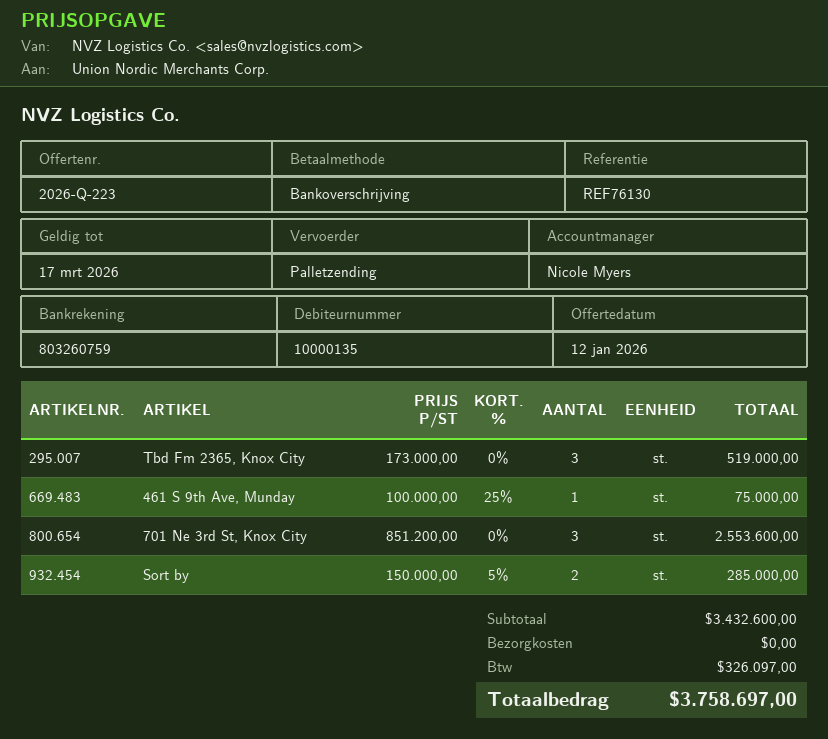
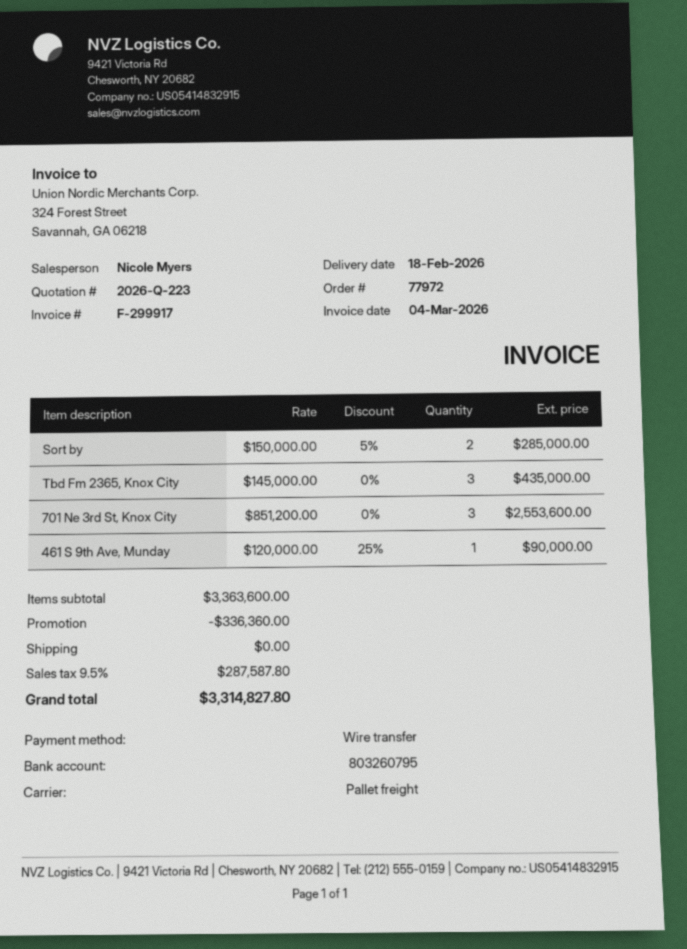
bank account: 803260759 -> 803260795
Tbd Fm 2365, Knox City: 3 x 173000.00 = 519000.00 -> 3 x 145000.00 = 435000.00
461 S 9th Ave, Munday: 1 x 100000.00 - 25% = 75000.00 -> 1 x 120000.00 - 25% = 90000.00
subtotal: 3432600.00 -> 3363600.00
discount: none -> 336360.00
tax: 326097.00 -> 287587.80
total: 3758697.00 -> 3314827.80

